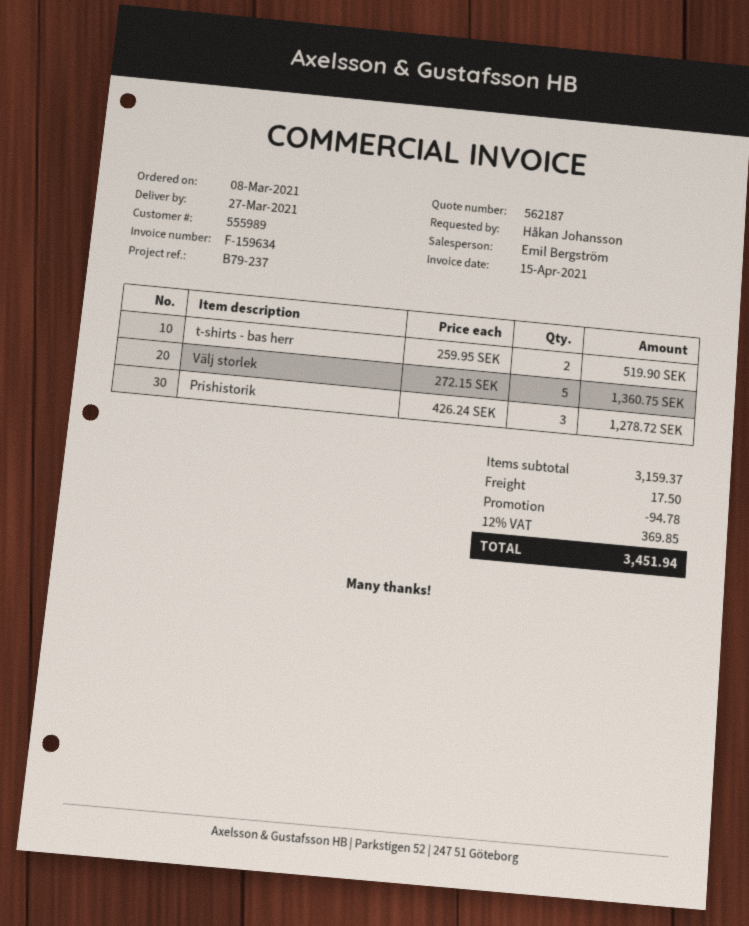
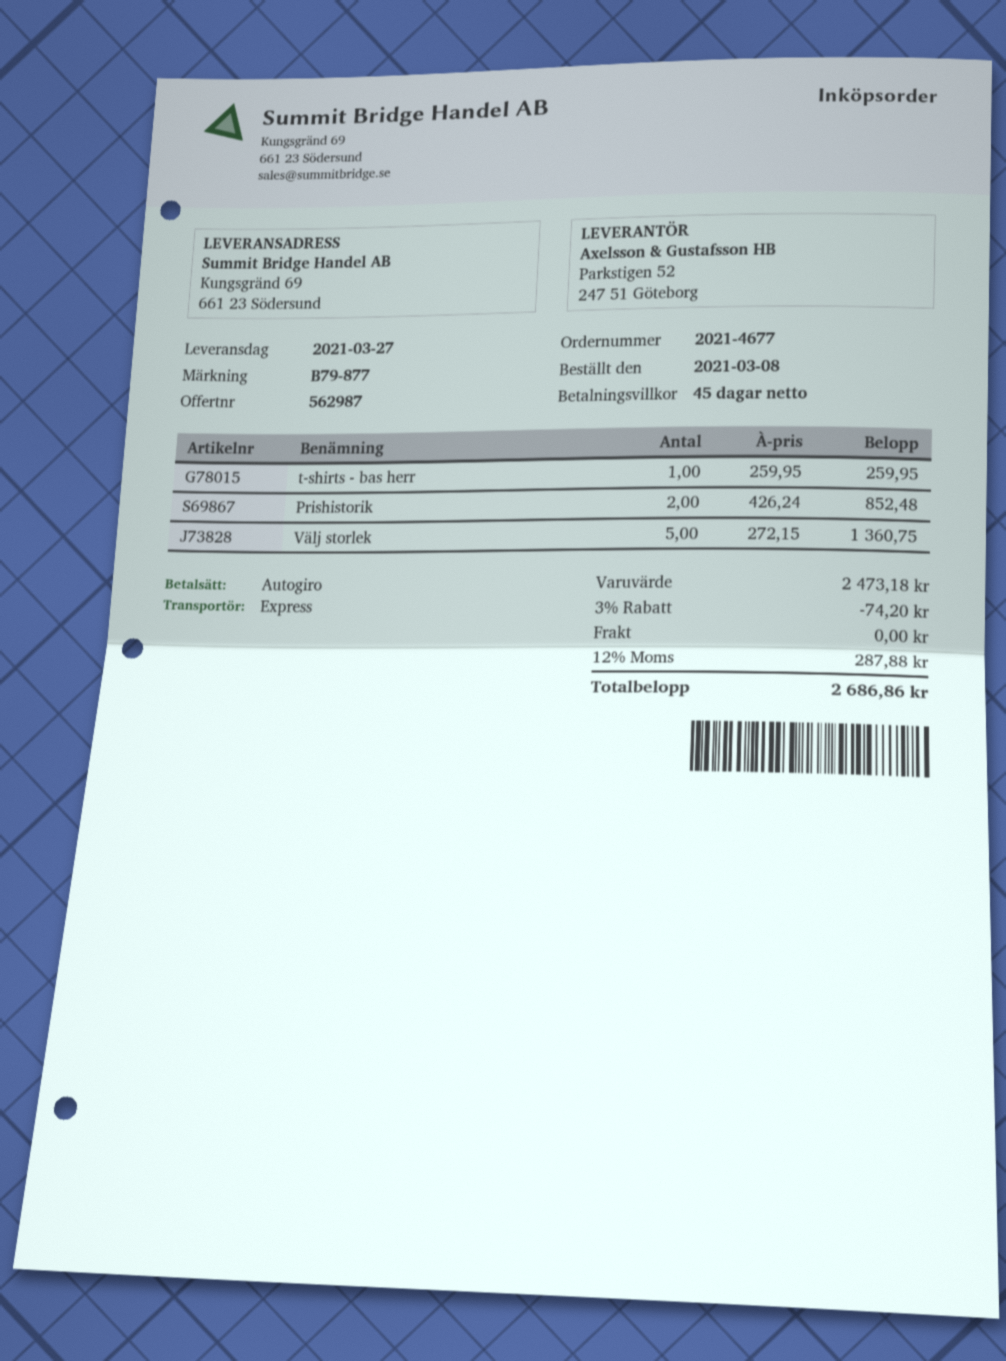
quote number: 562187 -> 562987
reference: B79-237 -> B79-877
t-shirts - bas herr: 2 x 259.95 = 519.90 -> 1 x 259.95 = 259.95
Prishistorik: 3 x 426.24 = 1278.72 -> 2 x 426.24 = 852.48
subtotal: 3159.37 -> 2473.18
discount: 94.78 -> 74.20
shipping: 17.50 -> 0.00
tax: 12% = 369.85 -> 12% = 287.88
total: 3451.94 -> 2686.86

